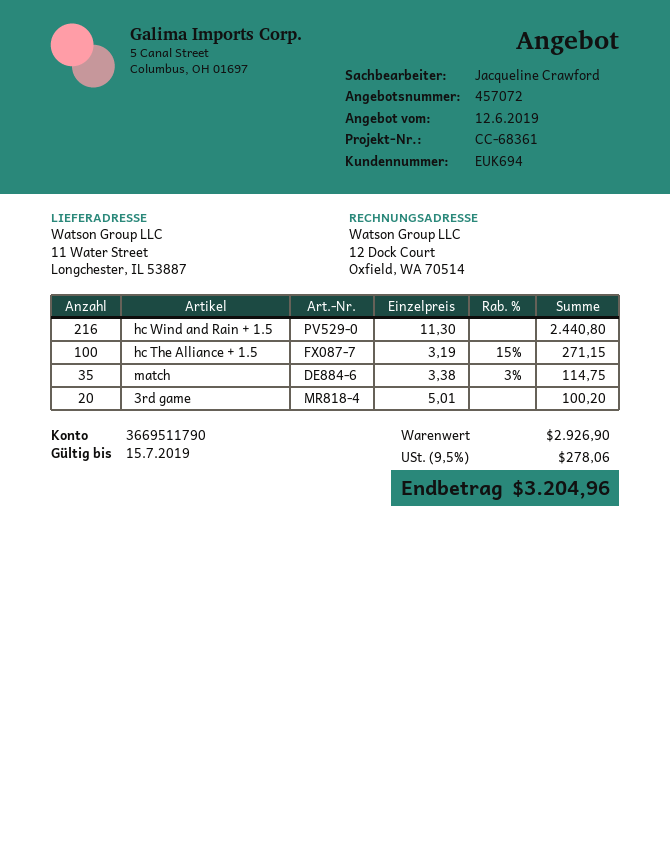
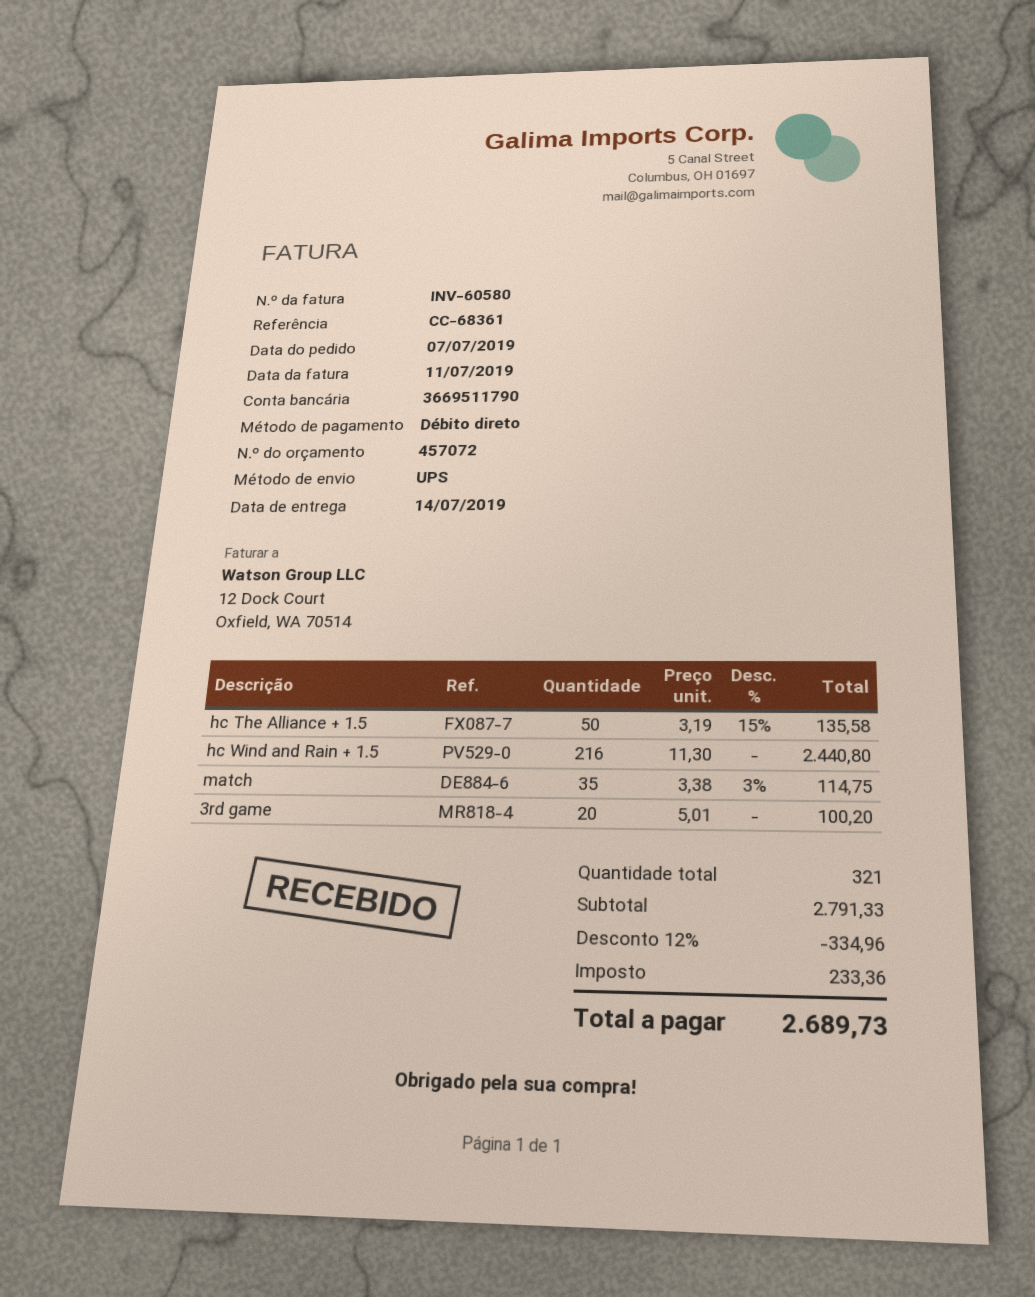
hc The Alliance + 1.5: 100 x 3.19 - 15% = 271.15 -> 50 x 3.19 - 15% = 135.58
subtotal: 2926.90 -> 2791.33
discount: none -> 12% = 334.96
tax: 278.06 -> 233.36
total: 3204.96 -> 2689.73

